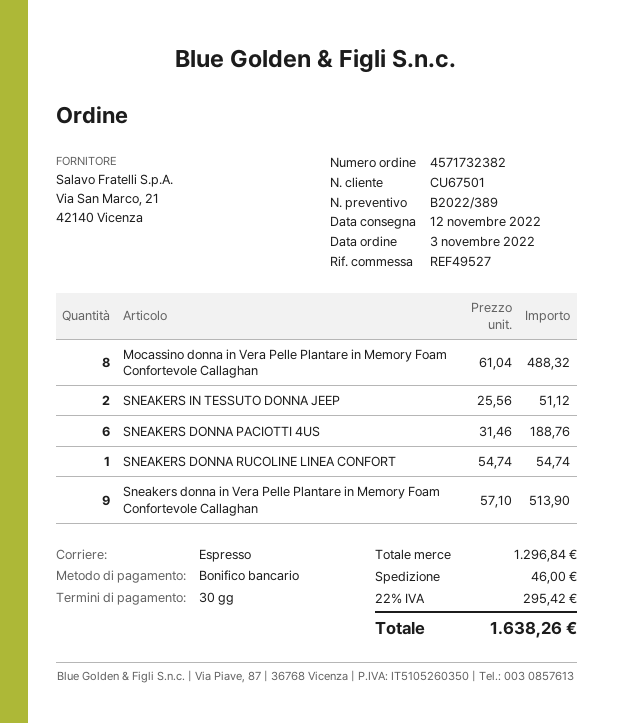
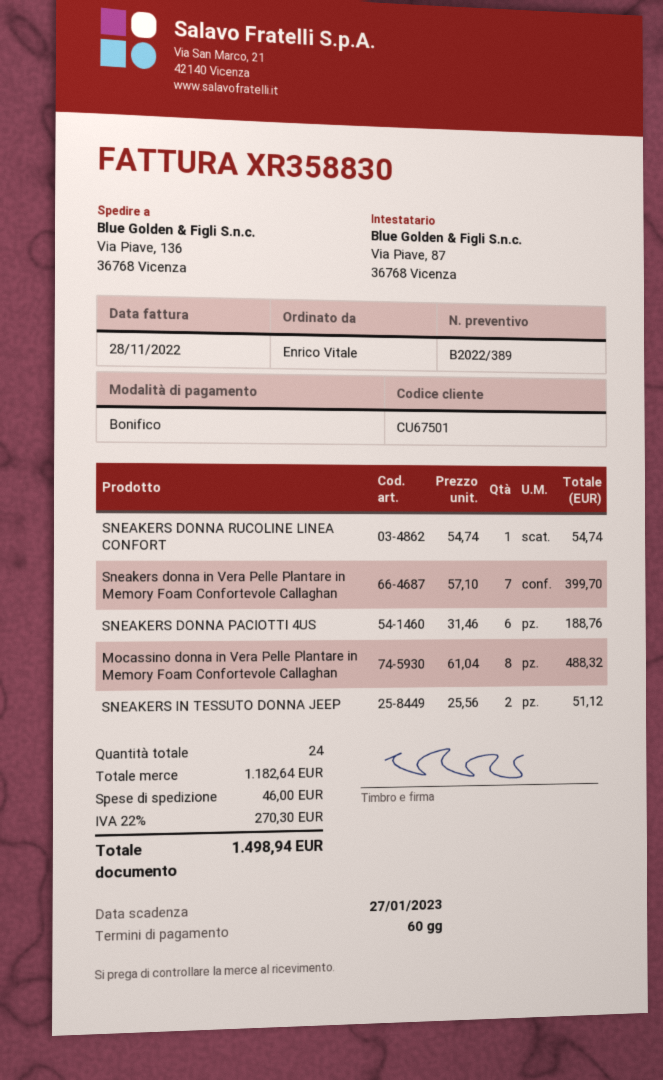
payment terms: 30 days -> 60 days
Sneakers donna in Vera Pelle Plantare in Memory Foam Confortevole Callaghan: 9 x 57.10 = 513.90 -> 7 x 57.10 = 399.70
subtotal: 1296.84 -> 1182.64
tax: 22% = 295.42 -> 22% = 270.30
total: 1638.26 -> 1498.94

